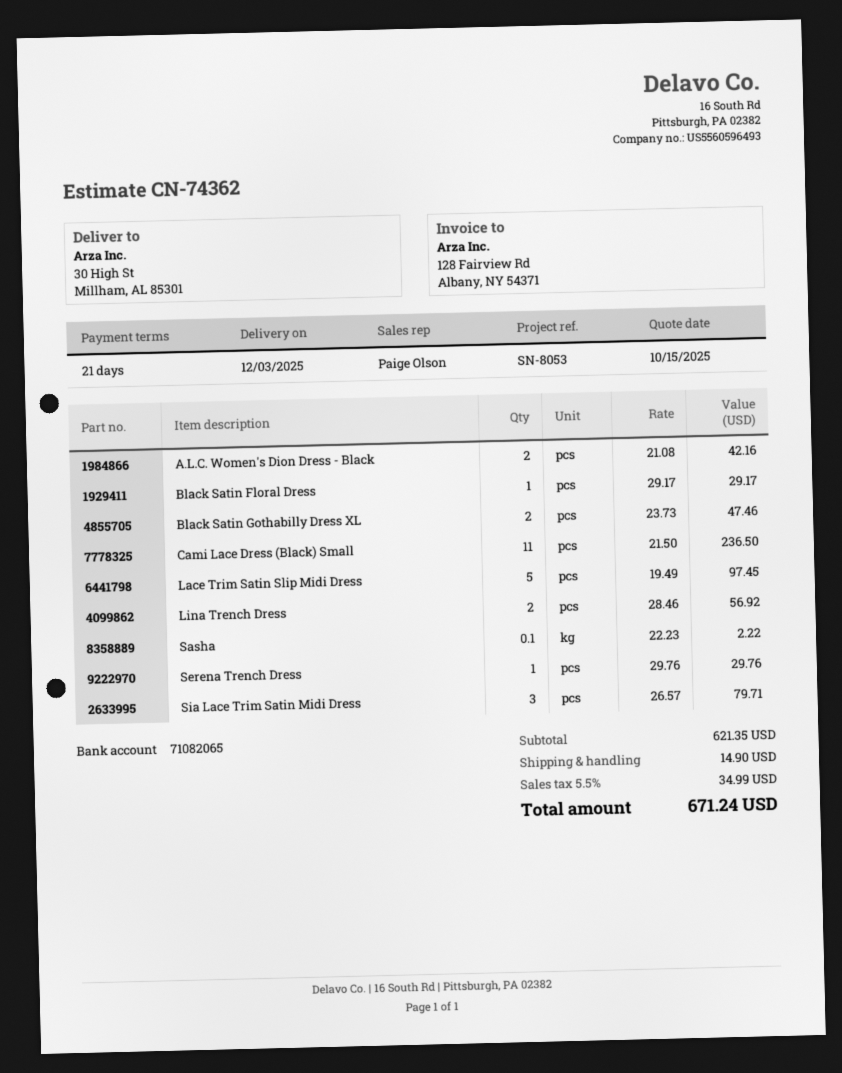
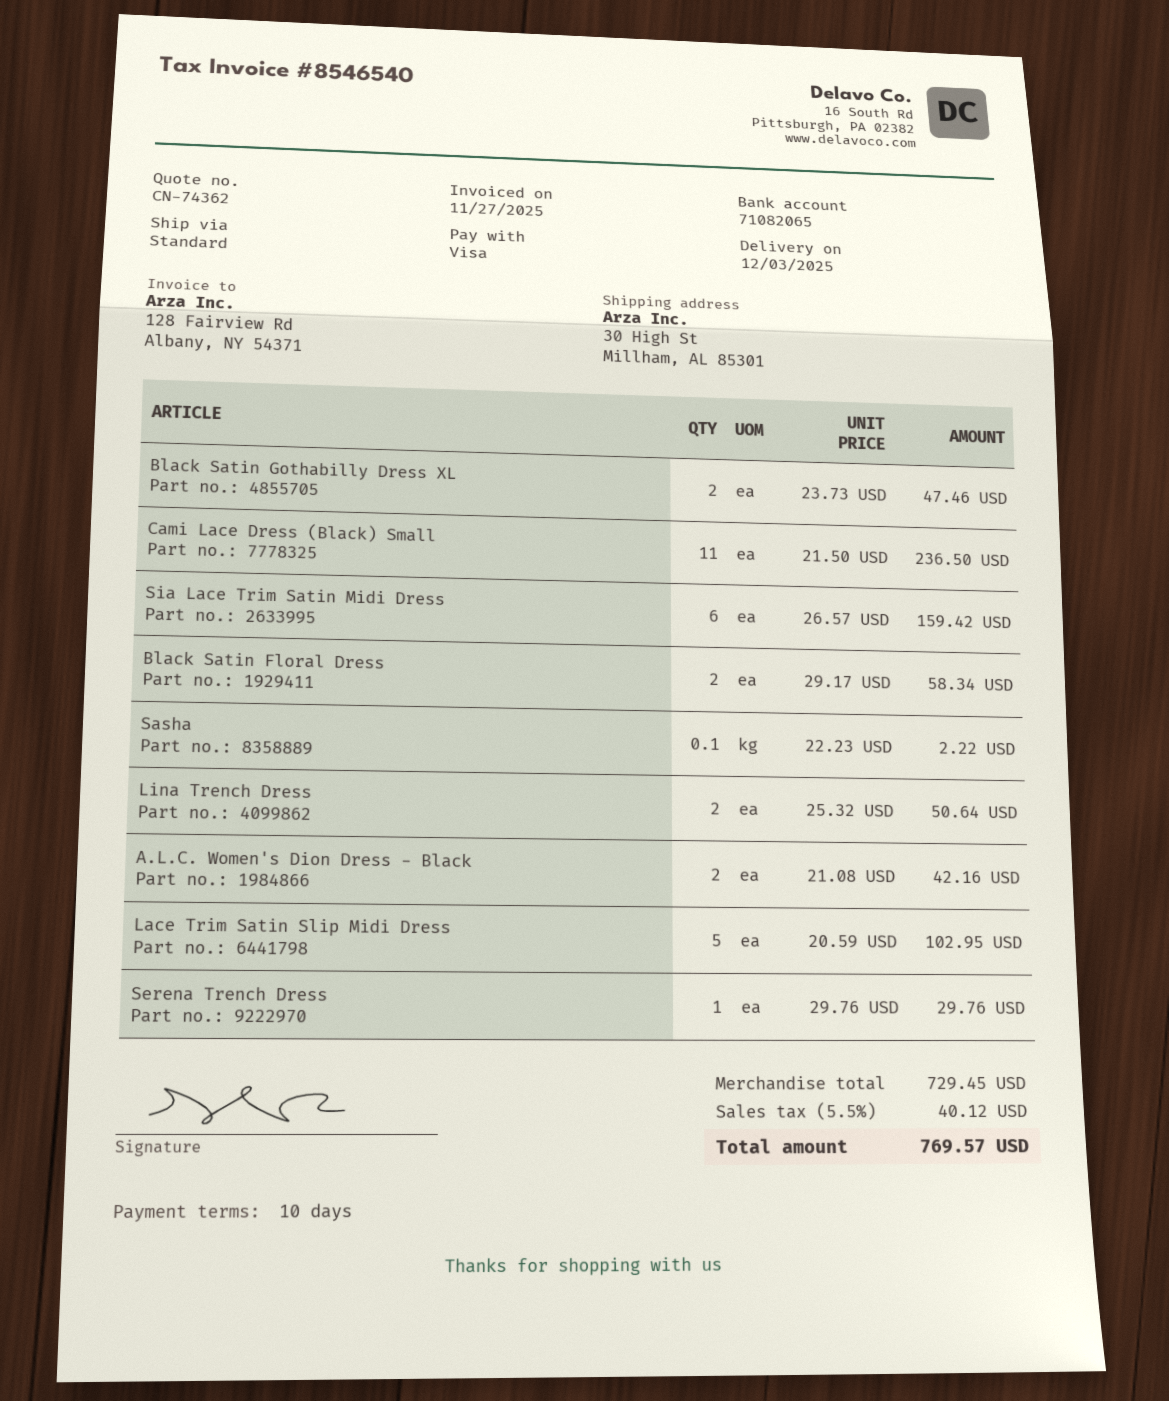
payment terms: 21 days -> 10 days
Black Satin Floral Dress: 1 x 29.17 = 29.17 -> 2 x 29.17 = 58.34
Lace Trim Satin Slip Midi Dress: 5 x 19.49 = 97.45 -> 5 x 20.59 = 102.95
Lina Trench Dress: 2 x 28.46 = 56.92 -> 2 x 25.32 = 50.64
Sia Lace Trim Satin Midi Dress: 3 x 26.57 = 79.71 -> 6 x 26.57 = 159.42
subtotal: 621.35 -> 729.45
shipping: 14.90 -> none
tax: 5.5% = 34.99 -> 5.5% = 40.12
total: 671.24 -> 769.57

